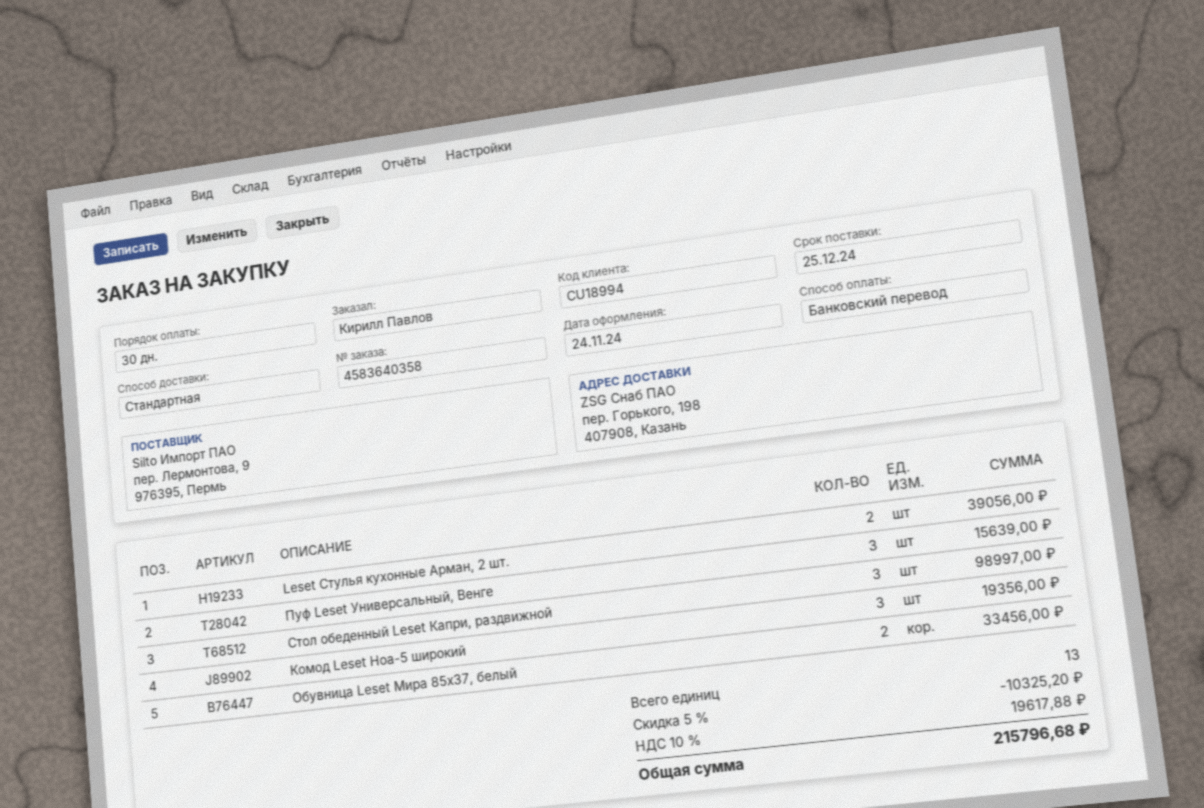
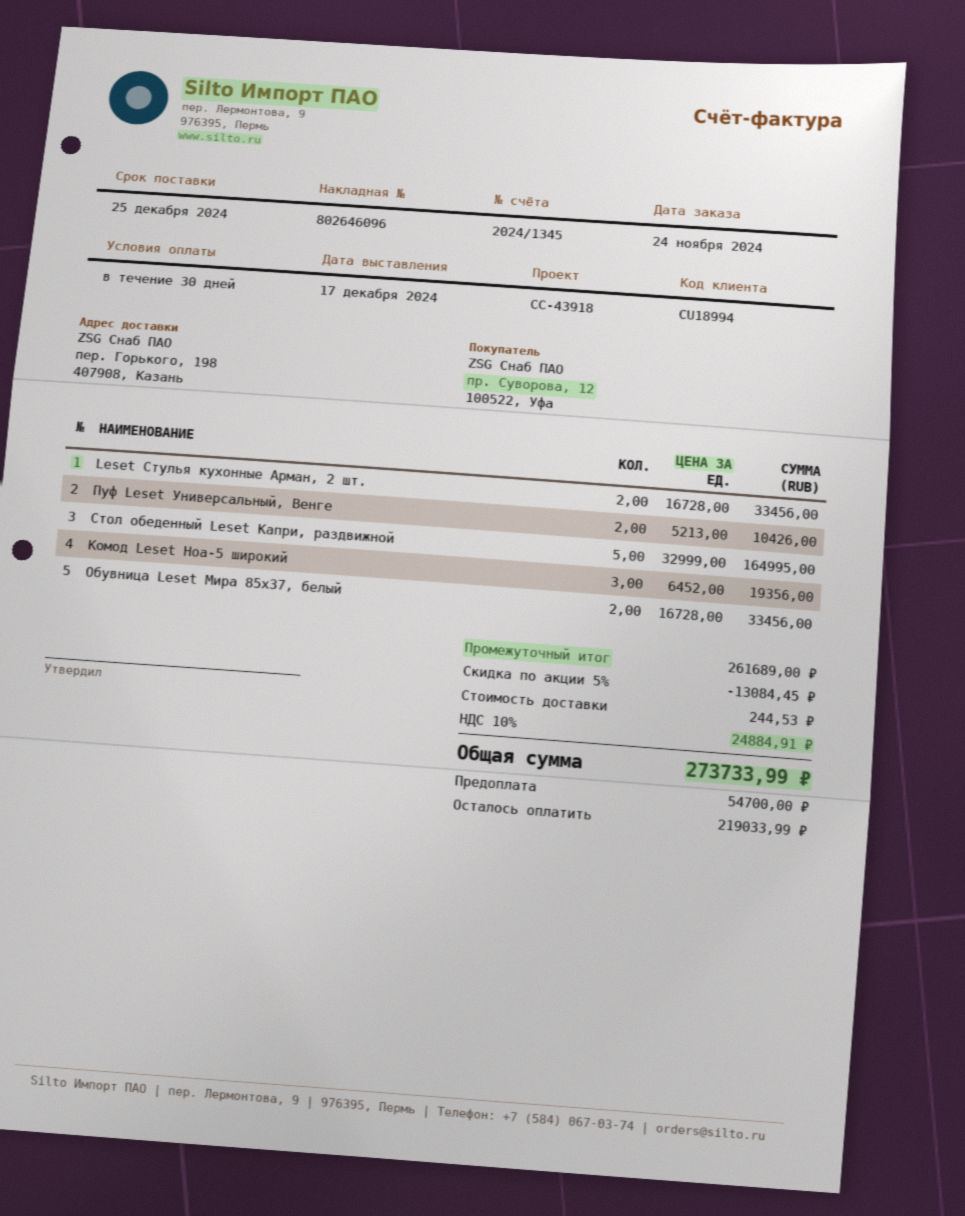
Leset Стулья кухонные Арман, 2 шт.: 2 for 39056.00 -> 2 for 33456.00
Пуф Leset Универсальный, Венге: 3 for 15639.00 -> 2 for 10426.00
Стол обеденный Leset Капри, раздвижной: 3 for 98997.00 -> 5 for 164995.00
discount: 5% = 10325.20 -> 5% = 13084.45
shipping: none -> 244.53
tax: 10% = 19617.88 -> 10% = 24884.91
total: 215796.68 -> 273733.99

